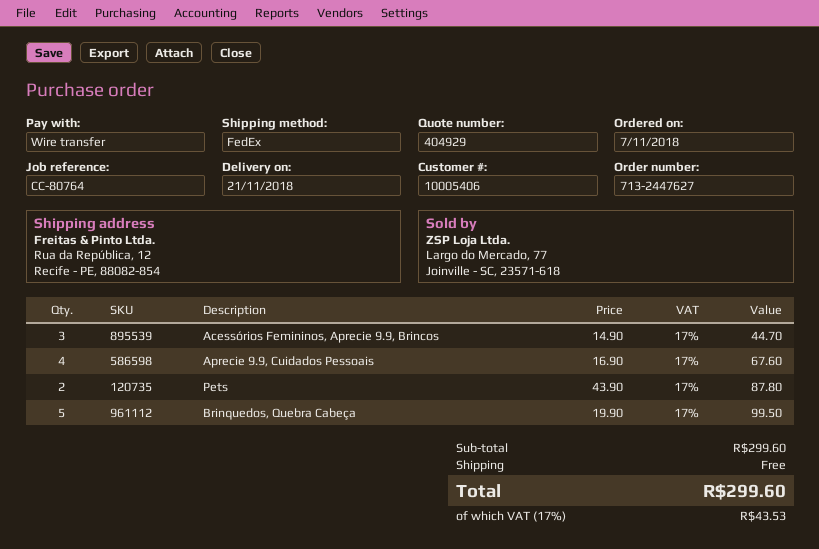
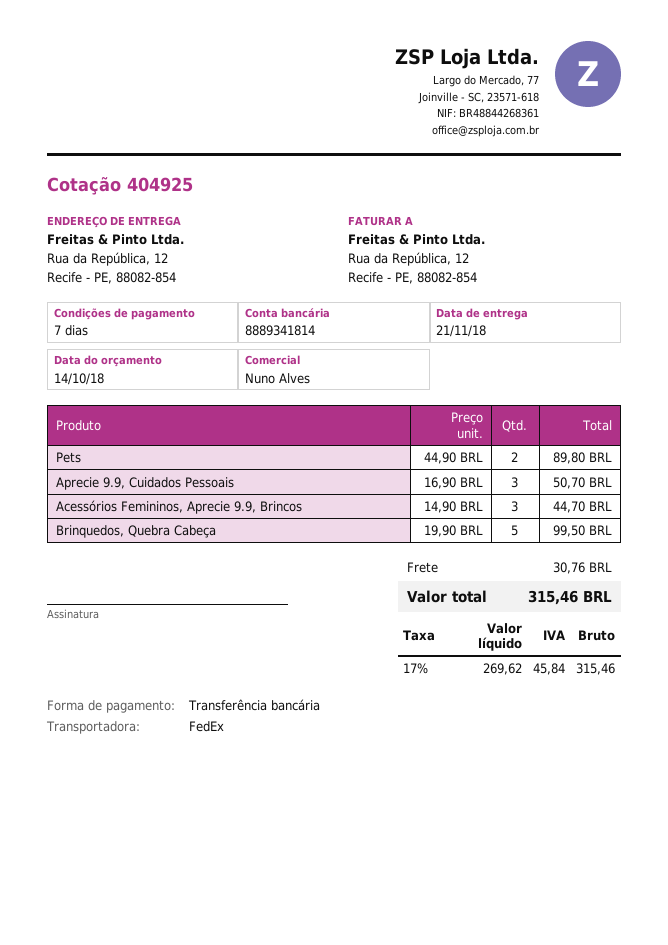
quote number: 404929 -> 404925
Aprecie 9.9, Cuidados Pessoais: 4 x 16.90 = 67.60 -> 3 x 16.90 = 50.70
Pets: 2 x 43.90 = 87.80 -> 2 x 44.90 = 89.80
shipping: 0.00 -> 30.76
tax: 17% = 43.53 -> 17% = 45.84
total: 299.60 -> 315.46

